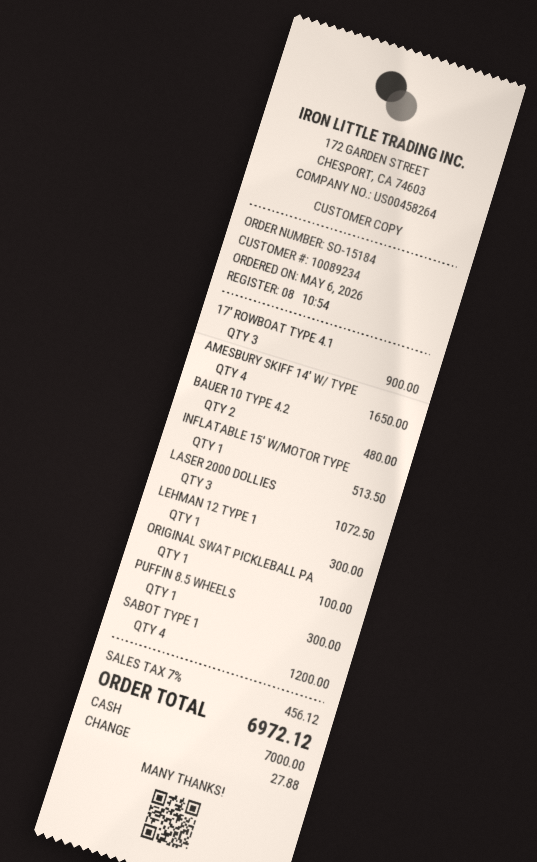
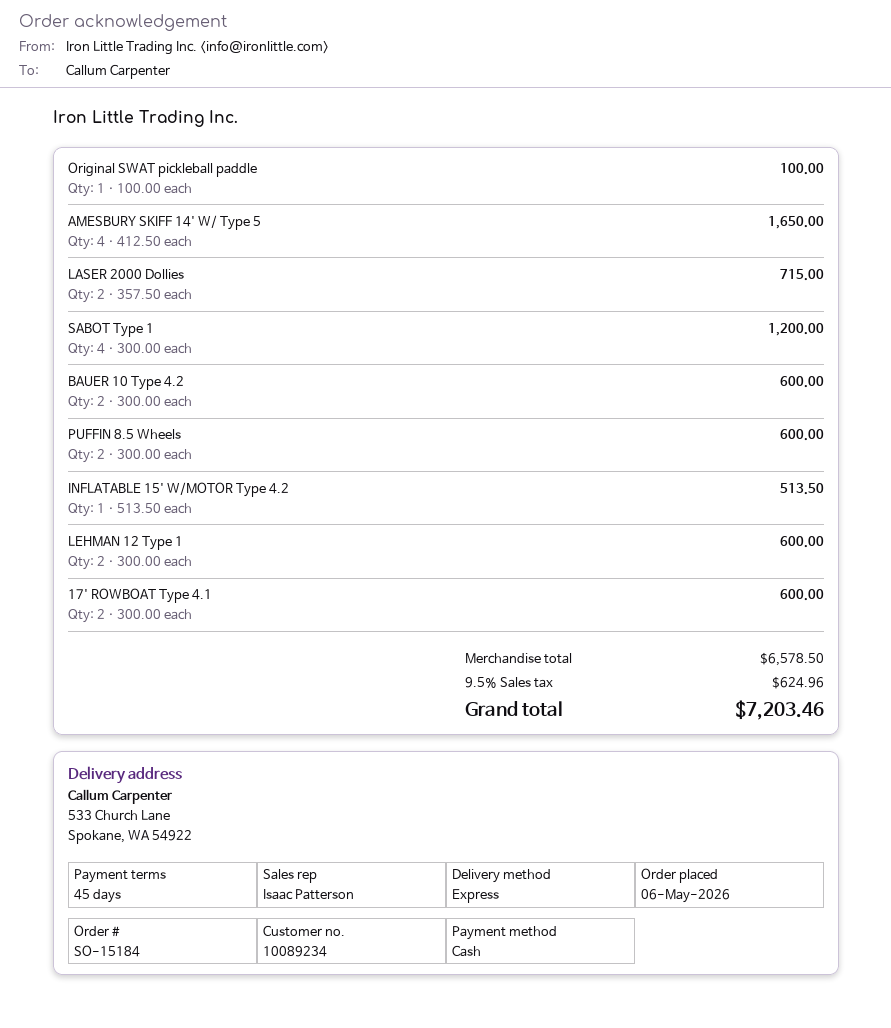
17' ROWBOAT TYPE 4.1: 3 for 900.00 -> 2 for 600.00
BAUER 10 TYPE 4.2: 2 for 480.00 -> 2 for 600.00
LASER 2000 DOLLIES: 3 for 1072.50 -> 2 for 715.00
LEHMAN 12 TYPE 1: 1 for 300.00 -> 2 for 600.00
PUFFIN 8.5 WHEELS: 1 for 300.00 -> 2 for 600.00
tax: 7% = 456.12 -> 9.5% = 624.96
total: 6972.12 -> 7203.46

